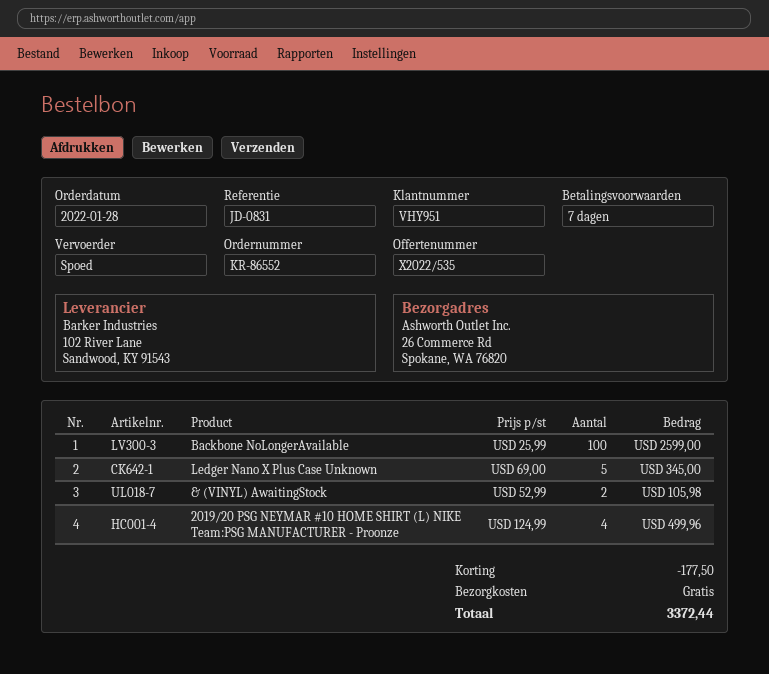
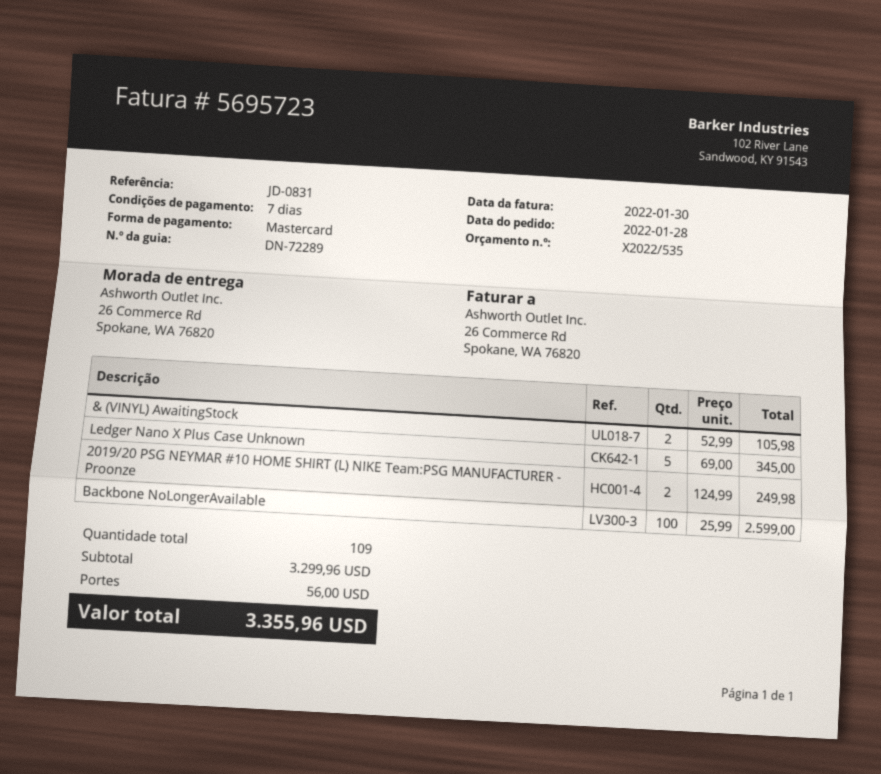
2019/20 PSG NEYMAR #10 HOME SHIRT (L) NIKE Team:PSG MANUFACTURER - Proonze: 4 x 124.99 = 499.96 -> 2 x 124.99 = 249.98
discount: 177.50 -> none
shipping: 0.00 -> 56.00
total: 3372.44 -> 3355.96

